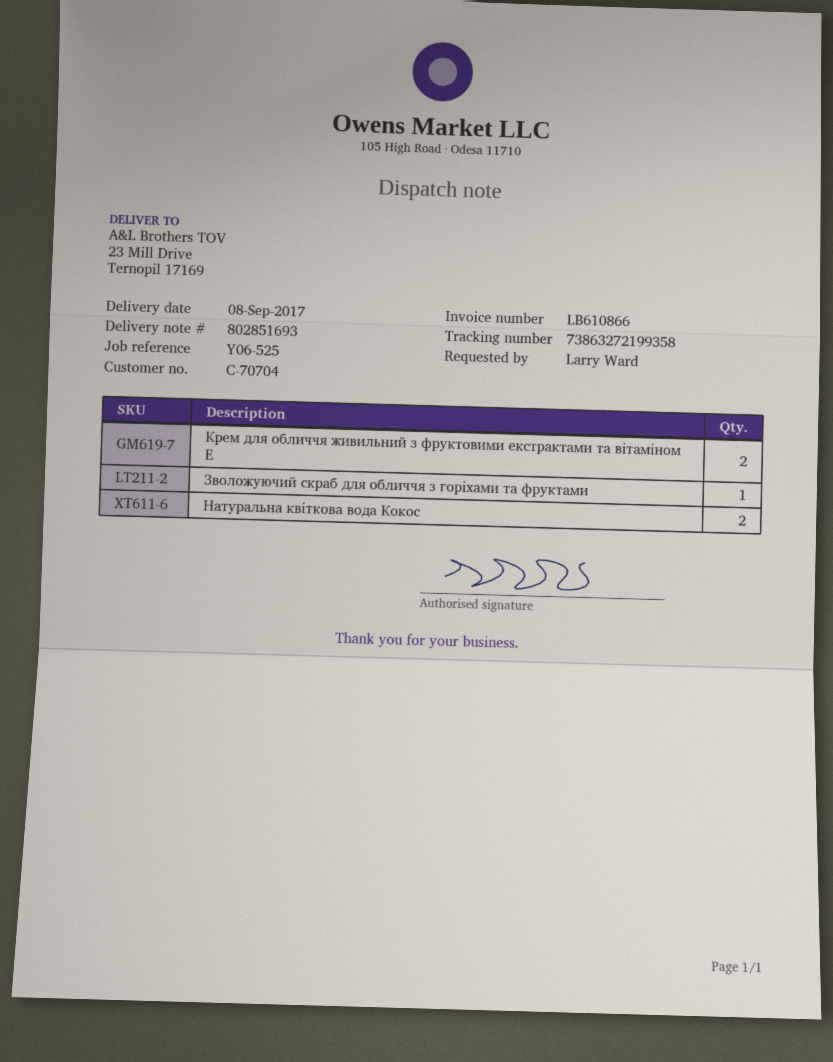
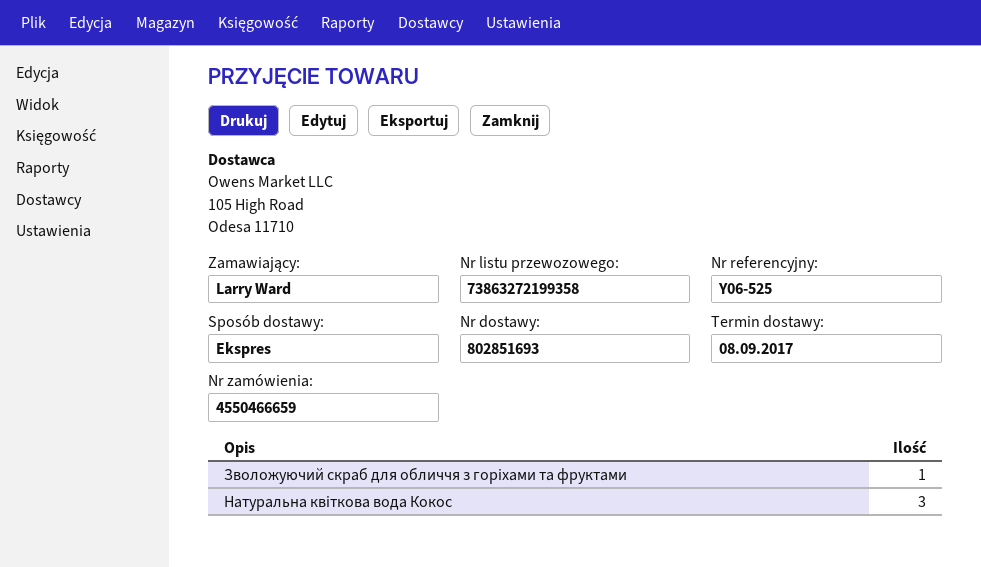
Крем для обличчя живильний з фруктовими екстрактами та вітаміном Е: 2 -> none
Натуральна квіткова вода Кокос: 2 -> 3

